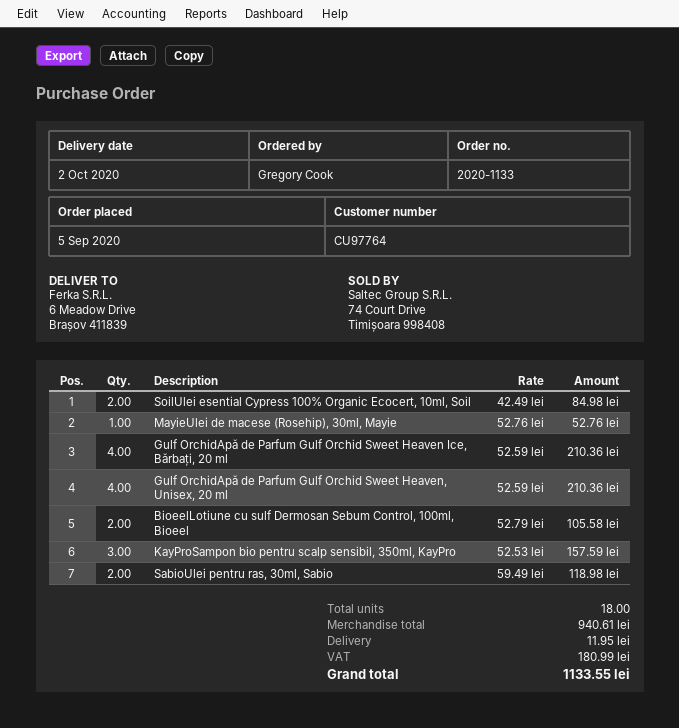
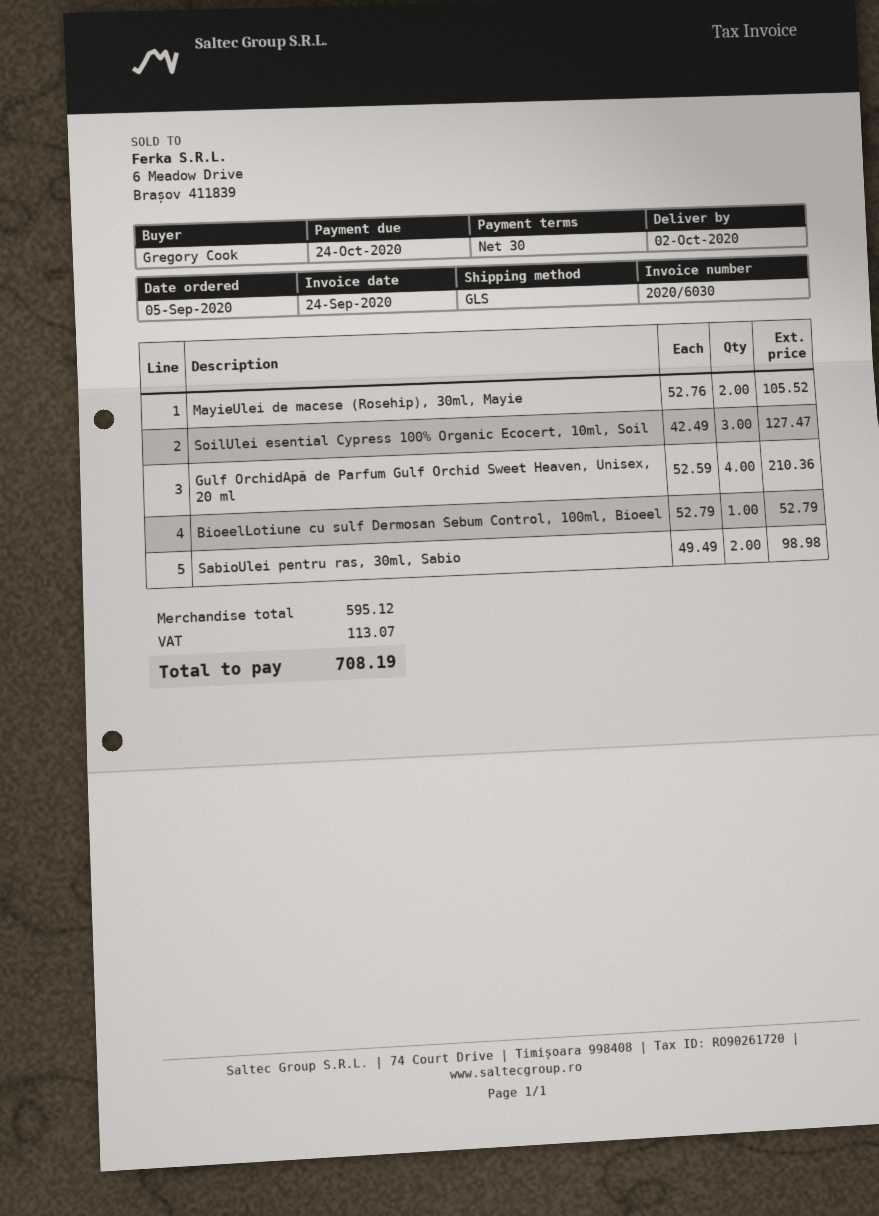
SoilUlei esential Cypress 100% Organic Ecocert, 10ml, Soil: 2 x 42.49 = 84.98 -> 3 x 42.49 = 127.47
MayieUlei de macese (Rosehip), 30ml, Mayie: 1 x 52.76 = 52.76 -> 2 x 52.76 = 105.52
Gulf OrchidApă de Parfum Gulf Orchid Sweet Heaven Ice, Bărbați, 20 ml: 4 x 52.59 = 210.36 -> none
BioeelLotiune cu sulf Dermosan Sebum Control, 100ml, Bioeel: 2 x 52.79 = 105.58 -> 1 x 52.79 = 52.79
KayProSampon bio pentru scalp sensibil, 350ml, KayPro: 3 x 52.53 = 157.59 -> none
SabioUlei pentru ras, 30ml, Sabio: 2 x 59.49 = 118.98 -> 2 x 49.49 = 98.98
subtotal: 940.61 -> 595.12
shipping: 11.95 -> none
tax: 180.99 -> 113.07
total: 1133.55 -> 708.19

